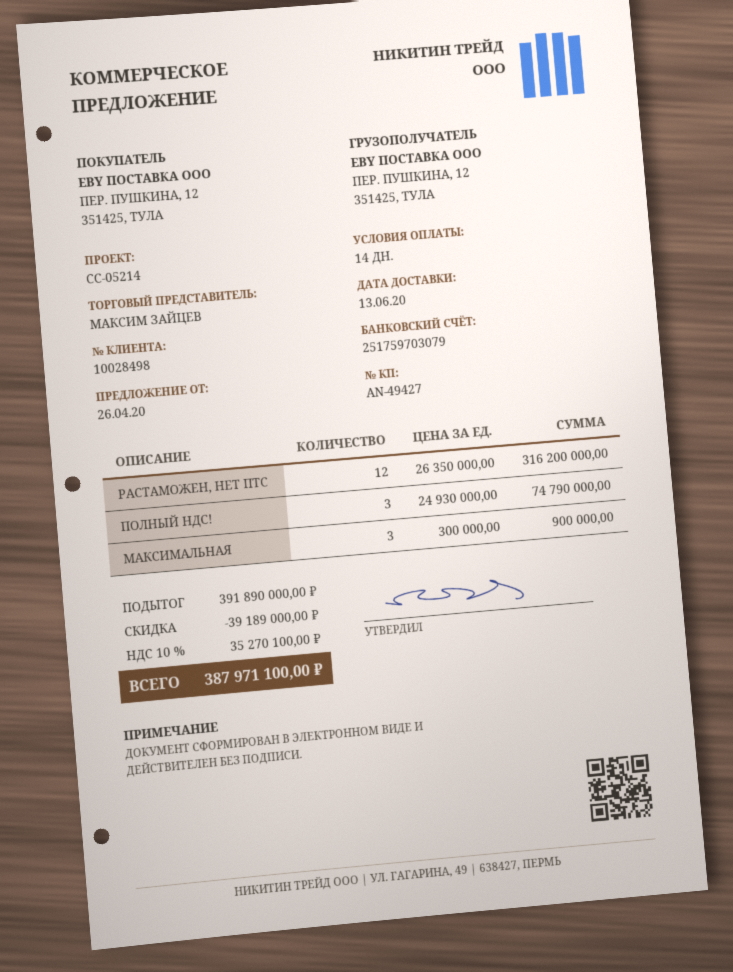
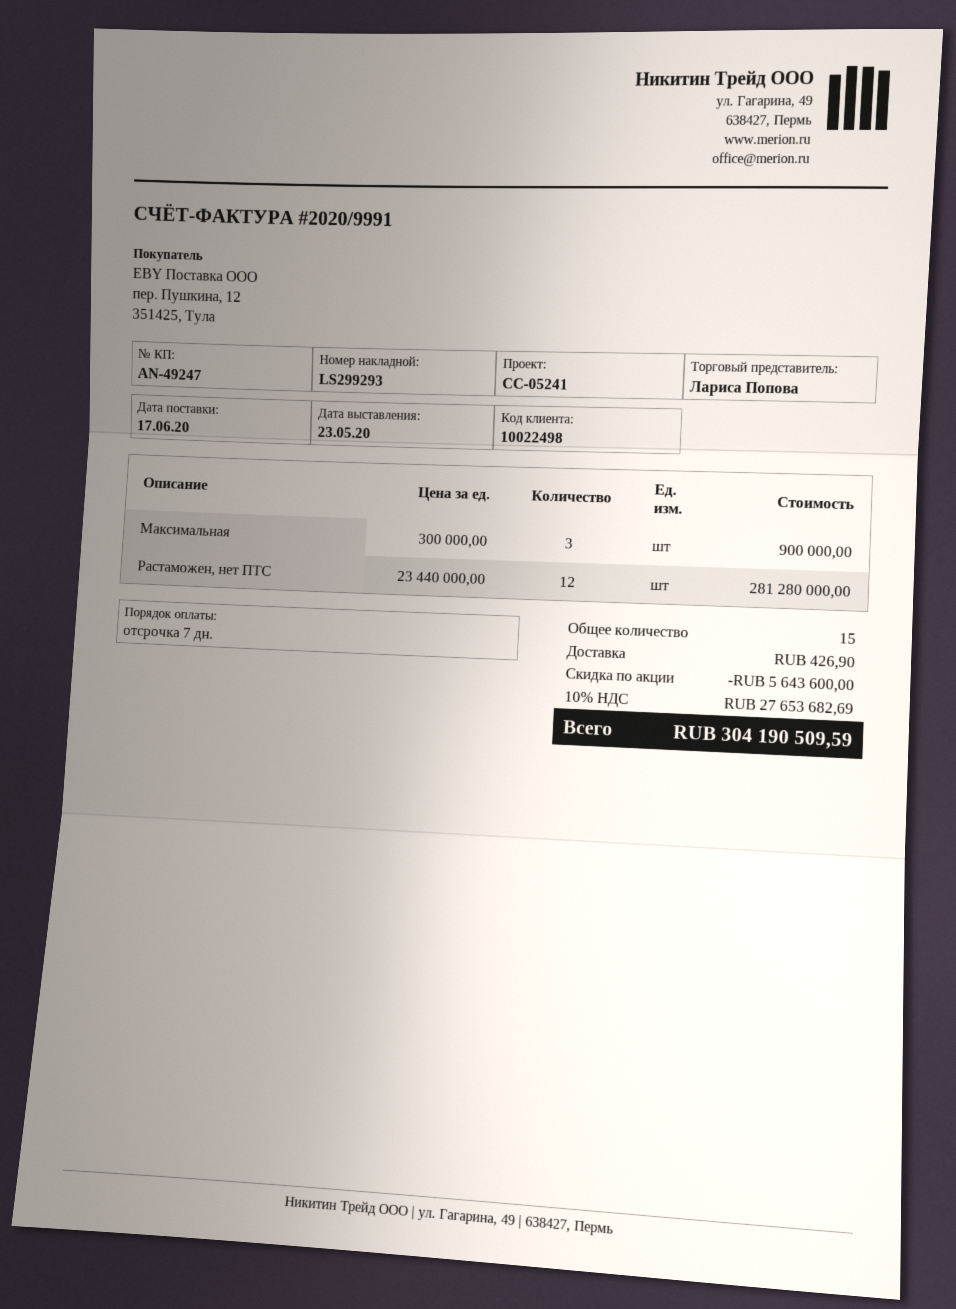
quote number: AN-49427 -> AN-49247
delivery date: 2020-06-13 -> 2020-06-17
payment terms: 14 days -> 7 days
customer number: 10028498 -> 10022498
reference: CC-05214 -> CC-05241
sales rep: МАКСИМ ЗАЙЦЕВ -> Лариса Попова
РАСТАМОЖЕН, НЕТ ПТС: 12 x 26350000.00 = 316200000.00 -> 12 x 23440000.00 = 281280000.00
ПОЛНЫЙ НДС!: 3 x 24930000.00 = 74790000.00 -> none
discount: 39189000.00 -> 5643600.00
shipping: none -> 426.90
tax: 10% = 35270100.00 -> 10% = 27653682.69
total: 387971100.00 -> 304190509.59

